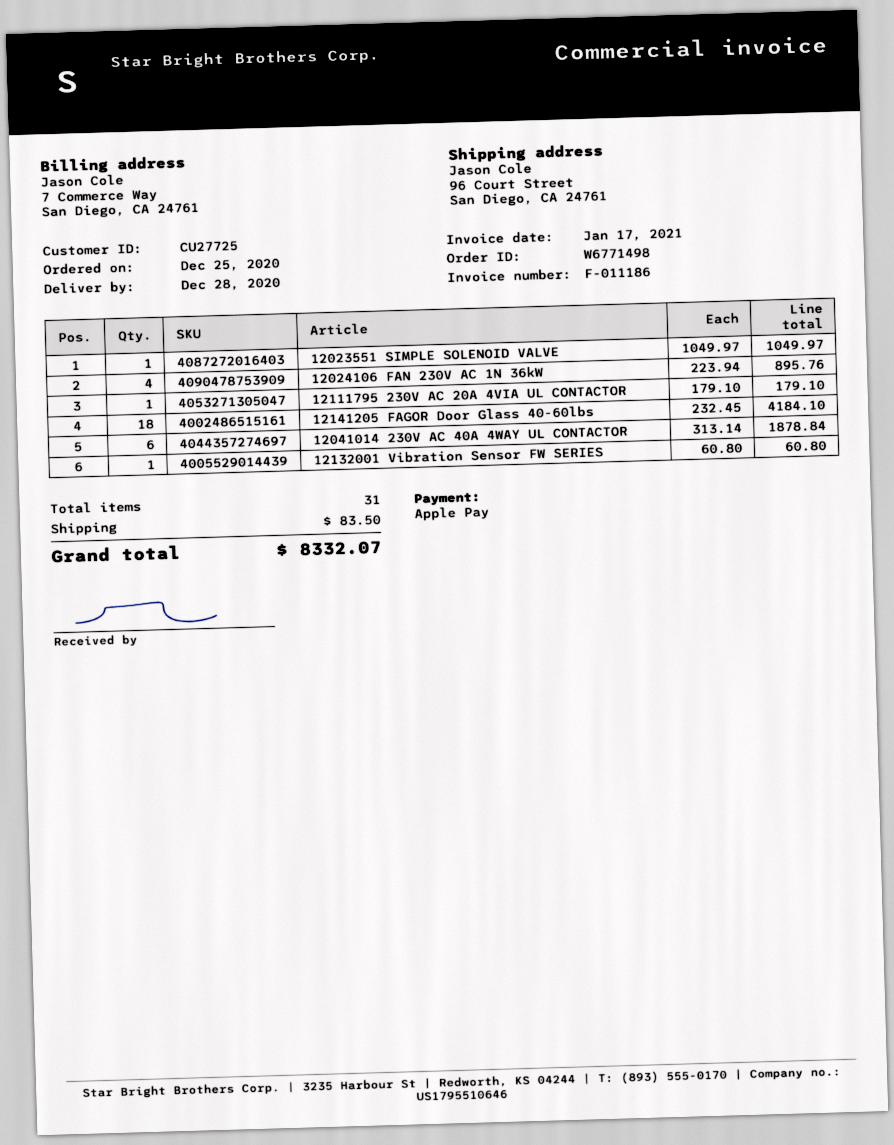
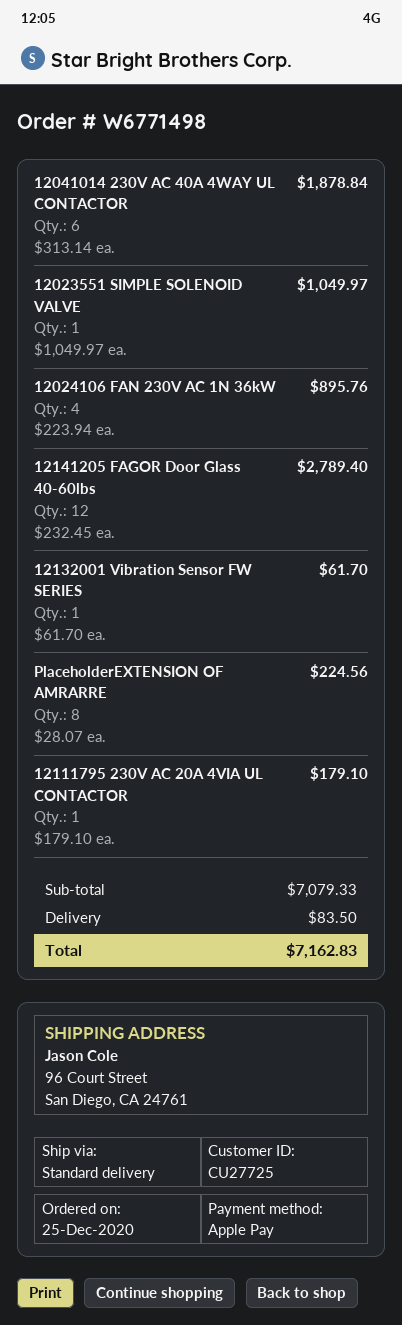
12141205 FAGOR Door Glass 40-60lbs: 18 x 232.45 = 4184.10 -> 12 x 232.45 = 2789.40
12132001 Vibration Sensor FW SERIES: 1 x 60.80 = 60.80 -> 1 x 61.70 = 61.70
PlaceholderEXTENSION OF AMRARRE: none -> 8 x 28.07 = 224.56
total: 8332.07 -> 7162.83

